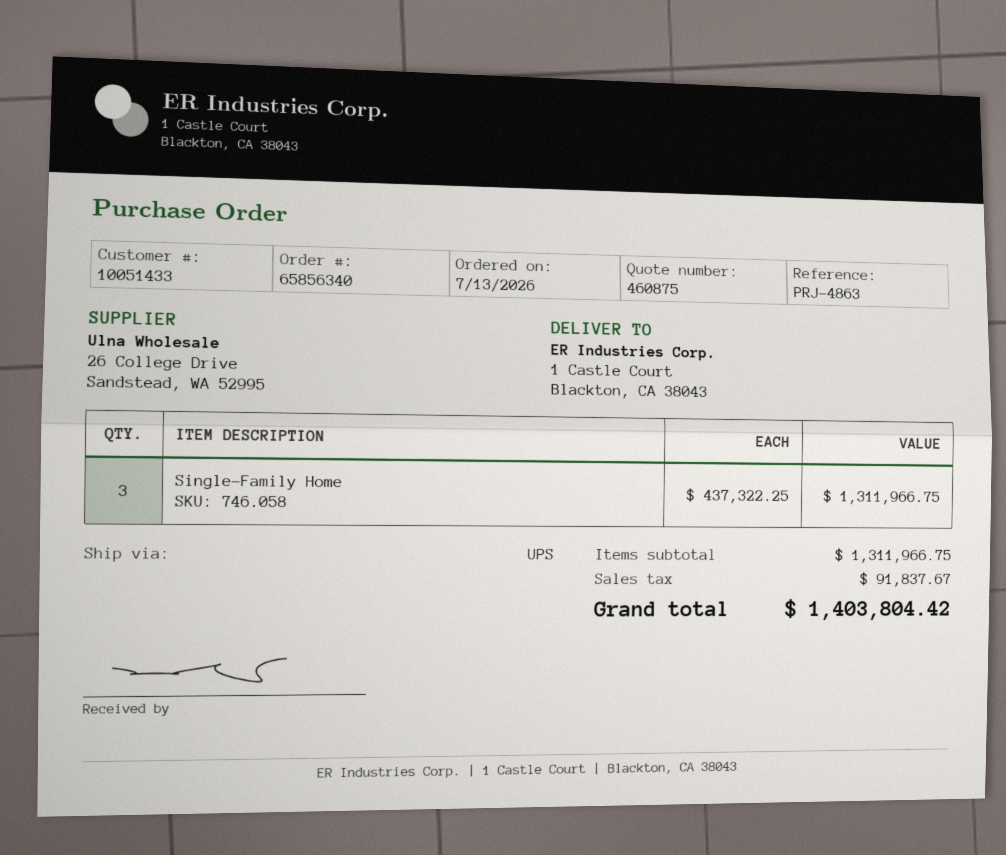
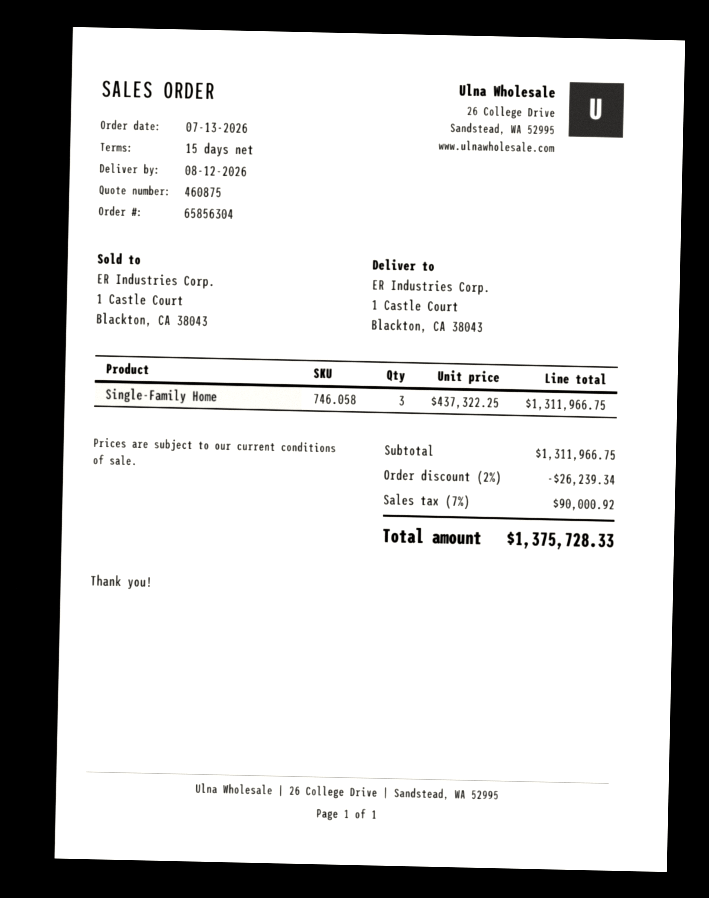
order number: 65856340 -> 65856304
discount: none -> 2% = 26239.34
tax: 91837.67 -> 90000.92
total: 1403804.42 -> 1375728.33

